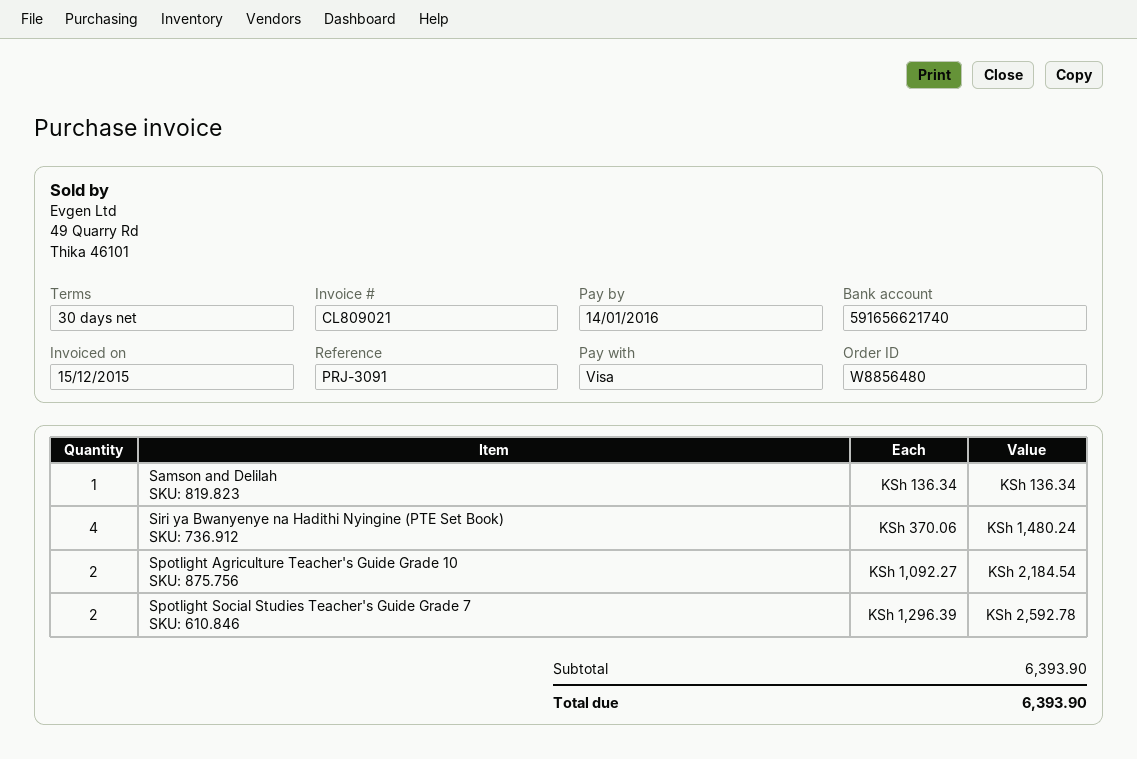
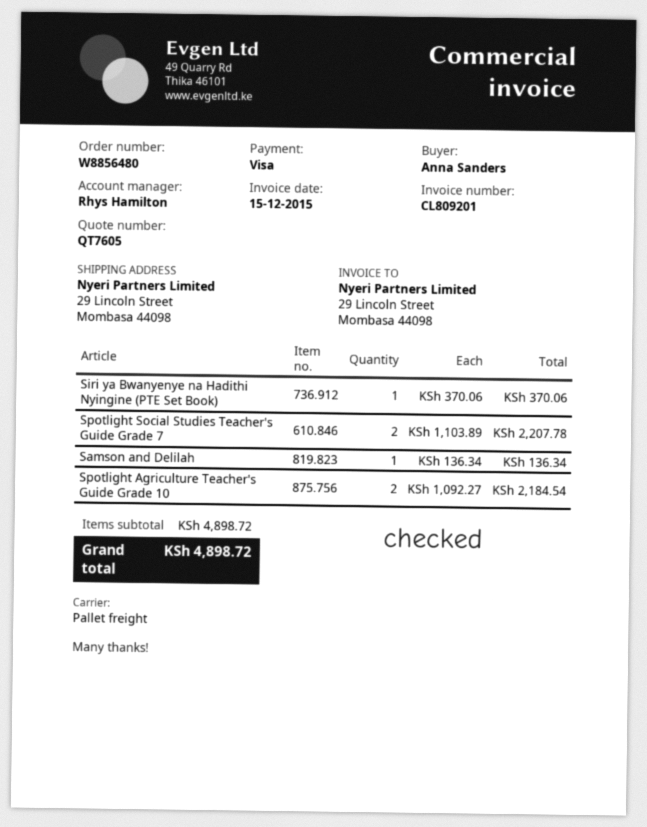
invoice number: CL809021 -> CL809201
Siri ya Bwanyenye na Hadithi Nyingine (PTE Set Book): 4 x 370.06 = 1480.24 -> 1 x 370.06 = 370.06
Spotlight Social Studies Teacher's Guide Grade 7: 2 x 1296.39 = 2592.78 -> 2 x 1103.89 = 2207.78
subtotal: 6393.90 -> 4898.72
total: 6393.90 -> 4898.72

